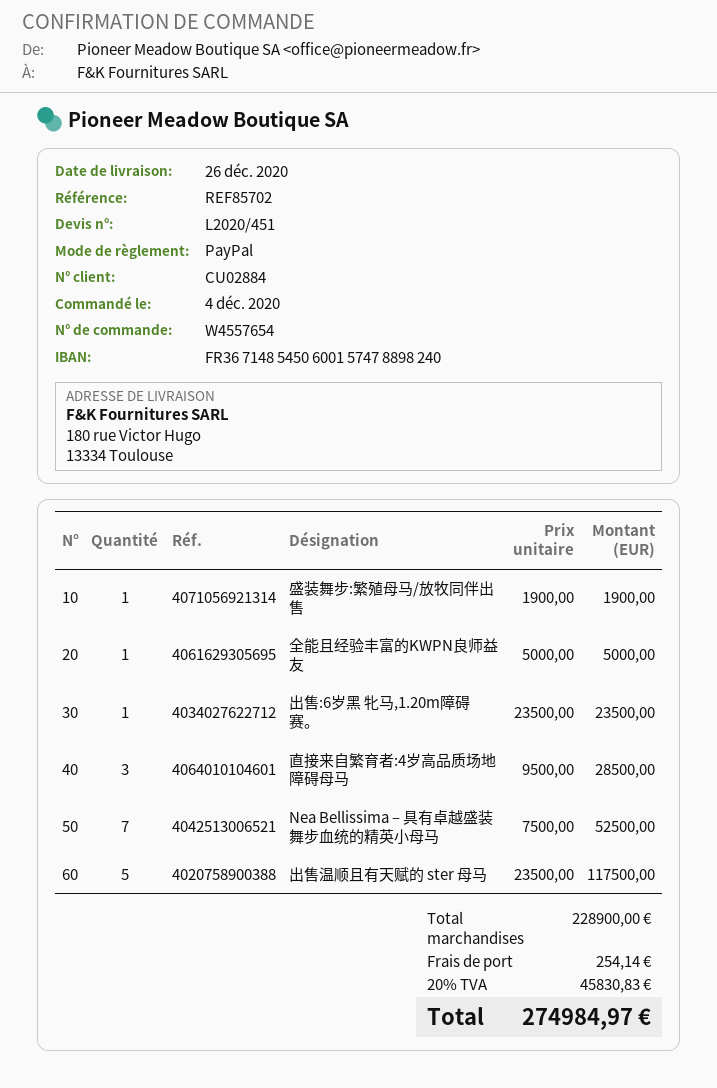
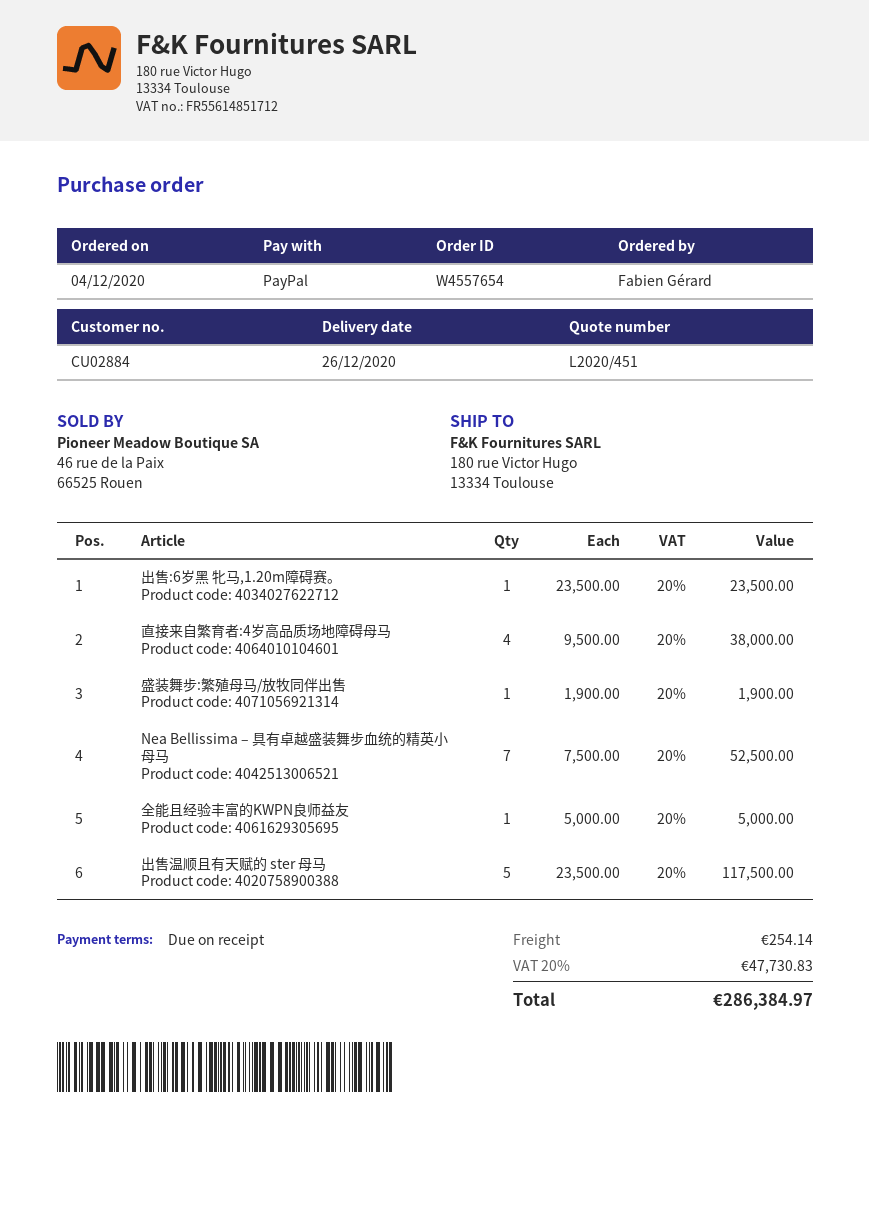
直接来自繁育者:4岁高品质场地障碍母马: 3 x 9500.00 = 28500.00 -> 4 x 9500.00 = 38000.00
tax: 20% = 45830.83 -> 20% = 47730.83
total: 274984.97 -> 286384.97

